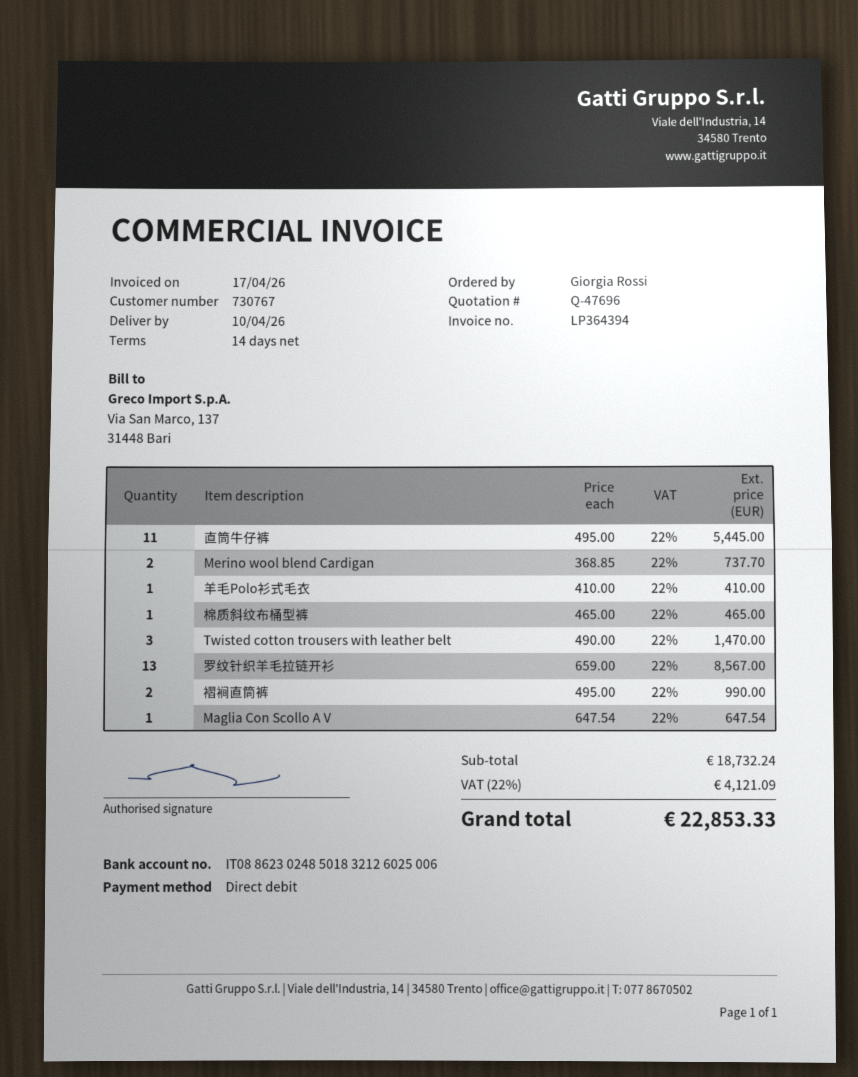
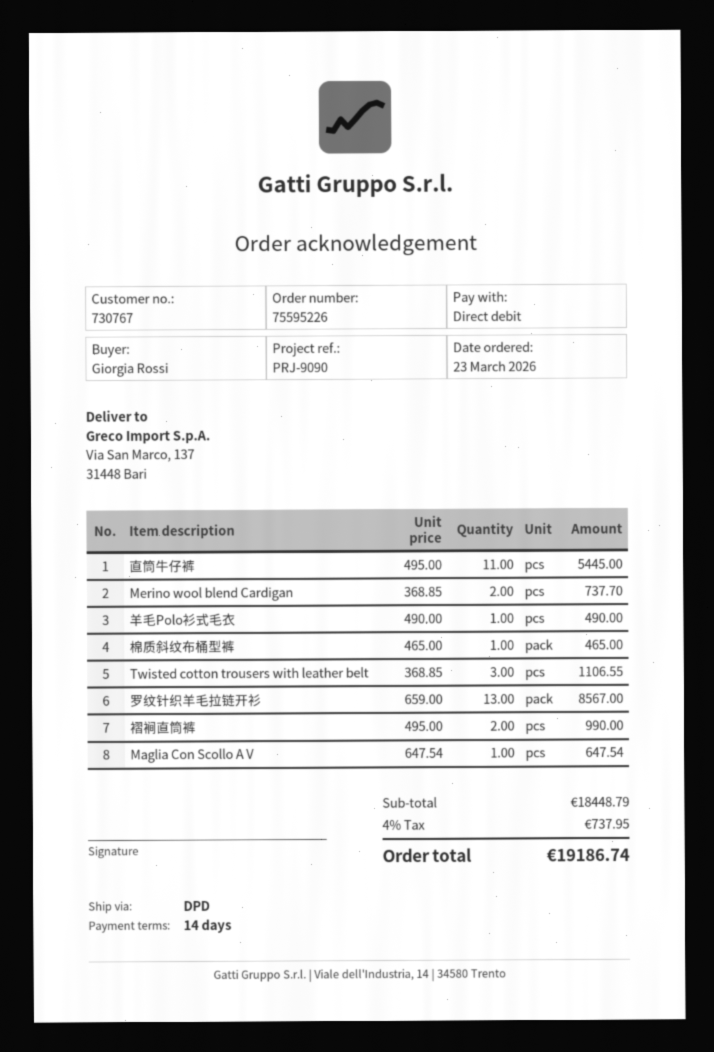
羊毛Polo衫式毛衣: 1 x 410.00 = 410.00 -> 1 x 490.00 = 490.00
Twisted cotton trousers with leather belt: 3 x 490.00 = 1470.00 -> 3 x 368.85 = 1106.55
subtotal: 18732.24 -> 18448.79
tax: 22% = 4121.09 -> 4% = 737.95
total: 22853.33 -> 19186.74

